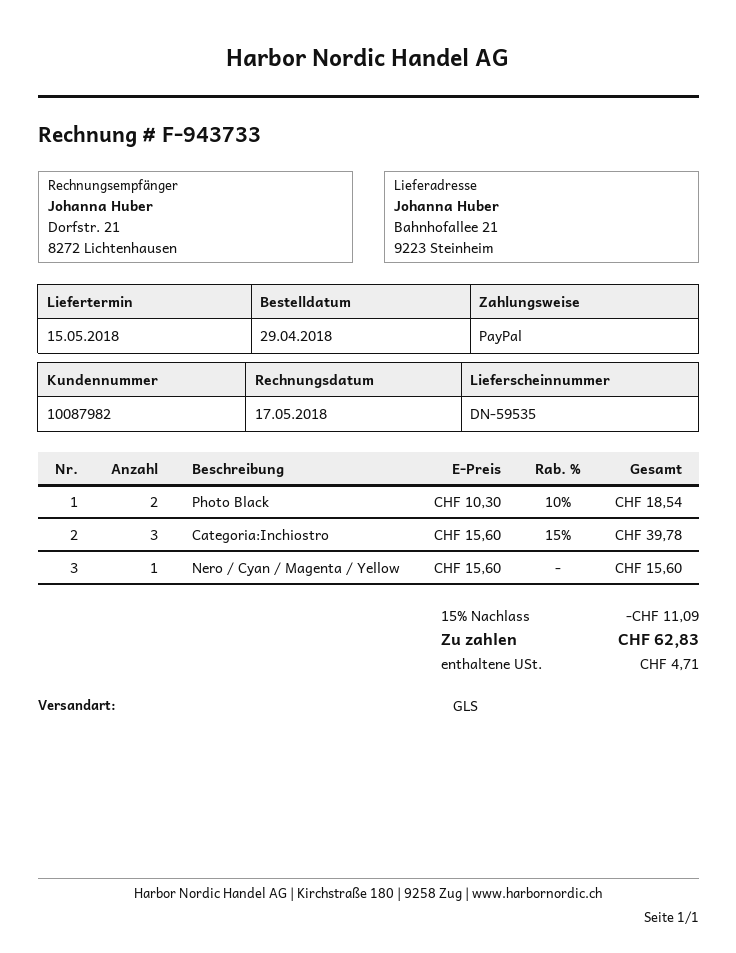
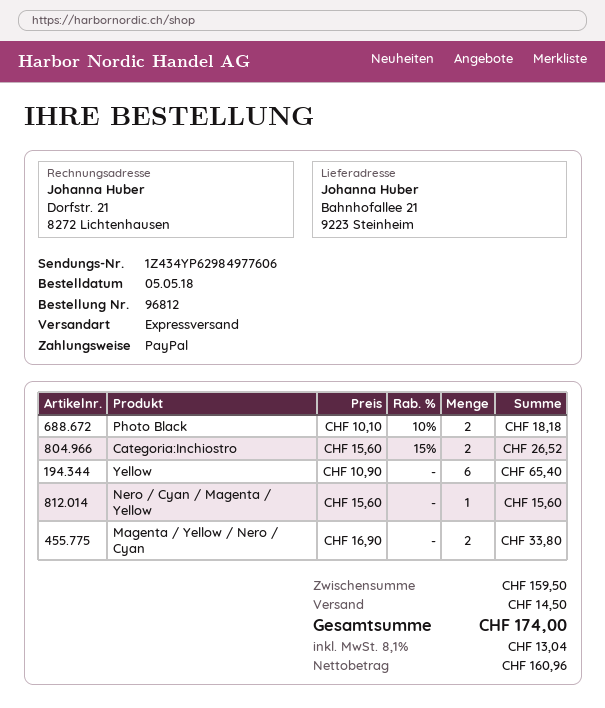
order date: 2018-04-29 -> 2018-05-05
shipping method: GLS -> express
Photo Black: 2 x 10.30 - 10% = 18.54 -> 2 x 10.10 - 10% = 18.18
Categoria:Inchiostro: 3 x 15.60 - 15% = 39.78 -> 2 x 15.60 - 15% = 26.52
Yellow: none -> 6 x 10.90 = 65.40
Magenta / Yellow / Nero / Cyan: none -> 2 x 16.90 = 33.80
discount: 15% = 11.09 -> none
shipping: none -> 14.50
tax: 4.71 -> 13.04
total: 62.83 -> 174.00

